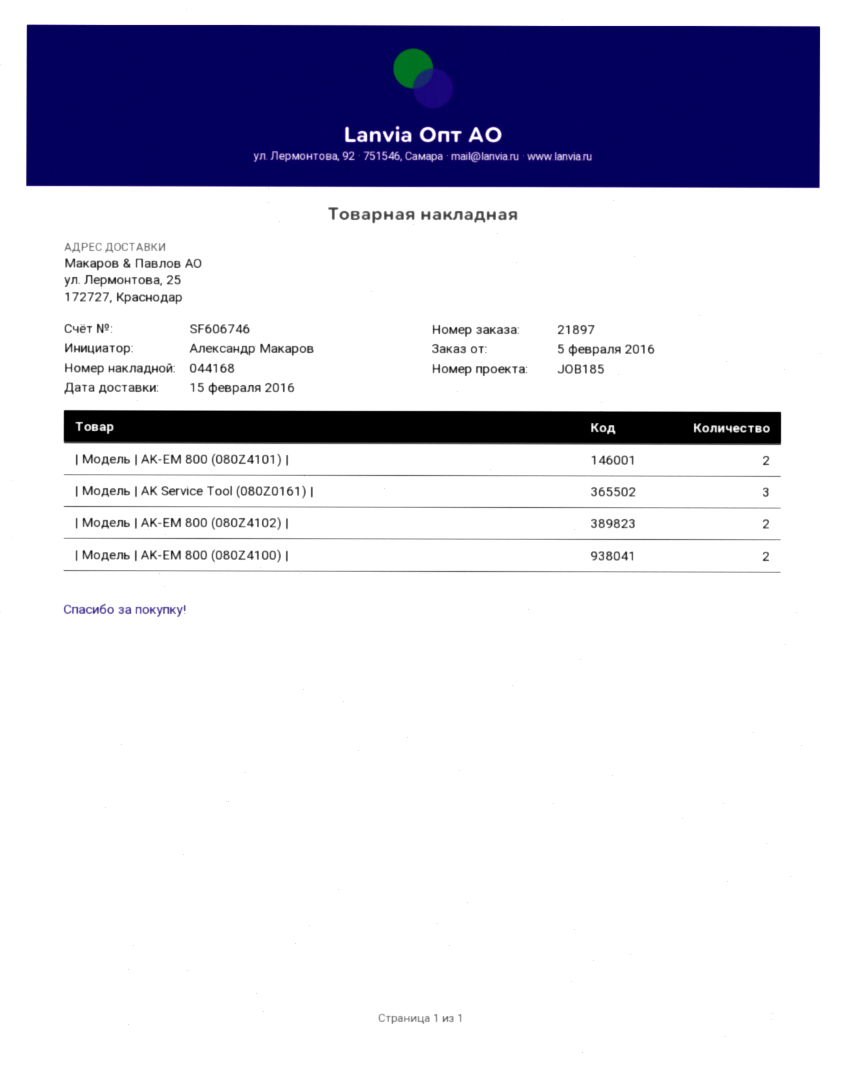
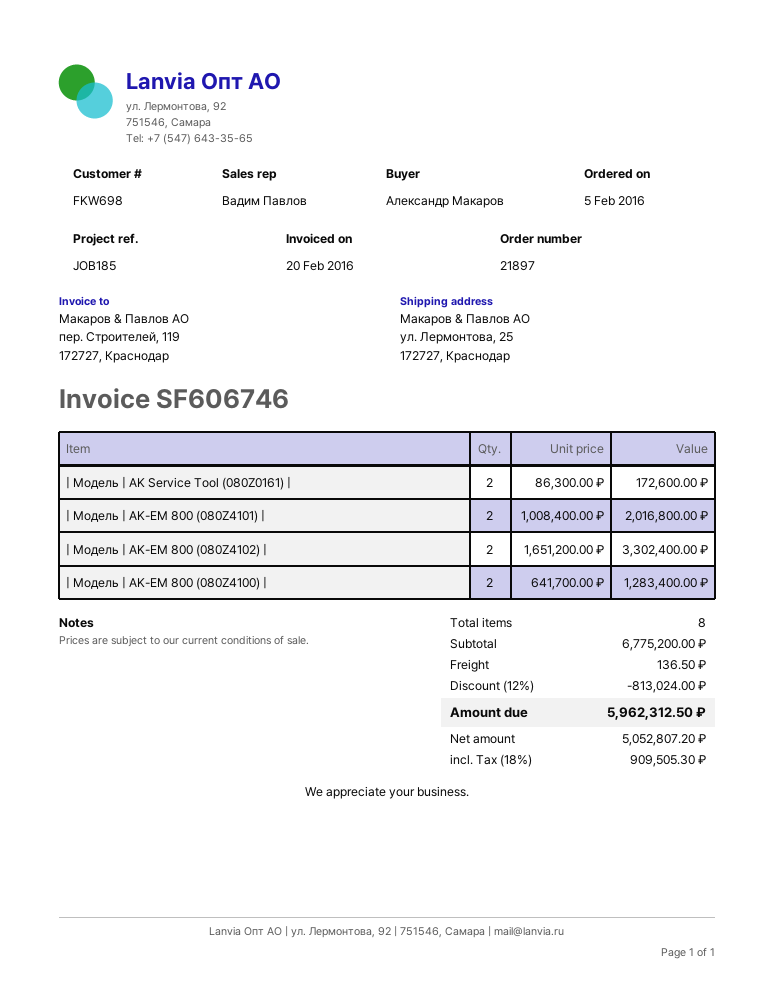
| Модель | AK Service Tool (080Z0161) |: 3 -> 2

